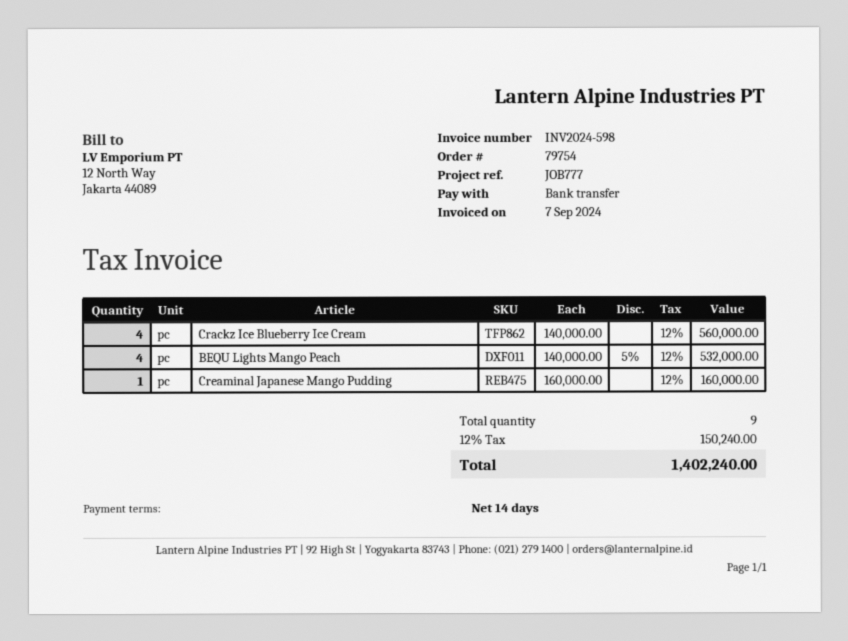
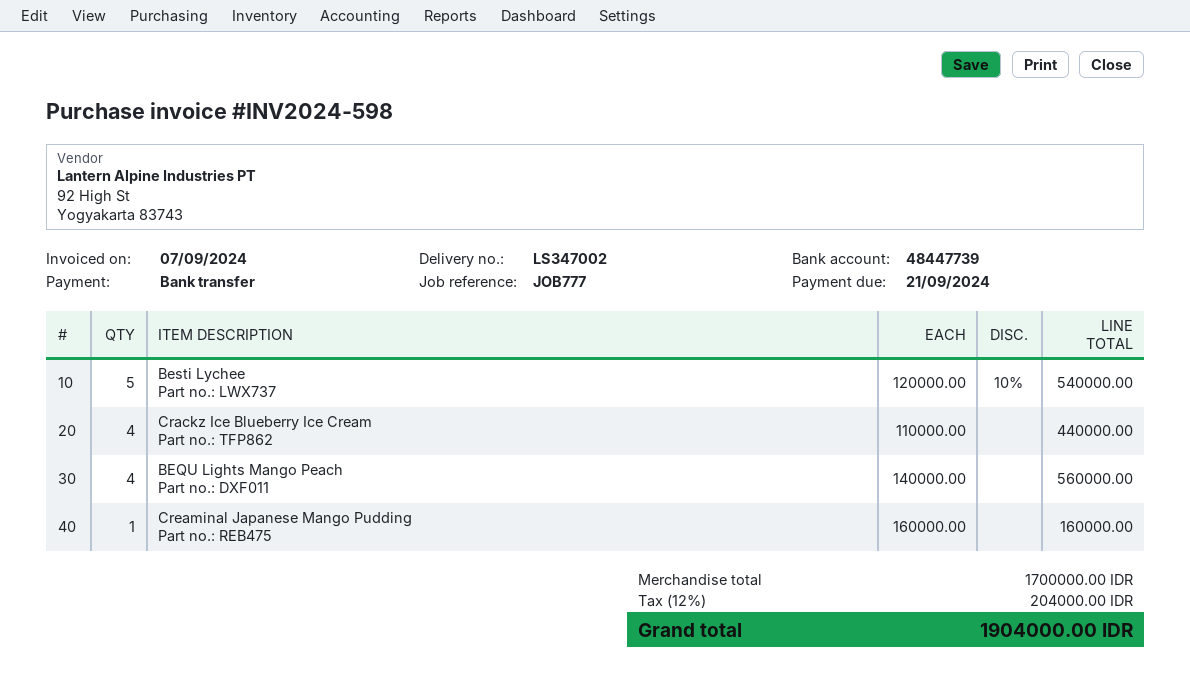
Crackz Ice Blueberry Ice Cream: 4 x 140000.00 = 560000.00 -> 4 x 110000.00 = 440000.00
BEQU Lights Mango Peach: 4 x 140000.00 - 5% = 532000.00 -> 4 x 140000.00 = 560000.00
Besti Lychee: none -> 5 x 120000.00 - 10% = 540000.00
tax: 12% = 150240.00 -> 12% = 204000.00
total: 1402240.00 -> 1904000.00

